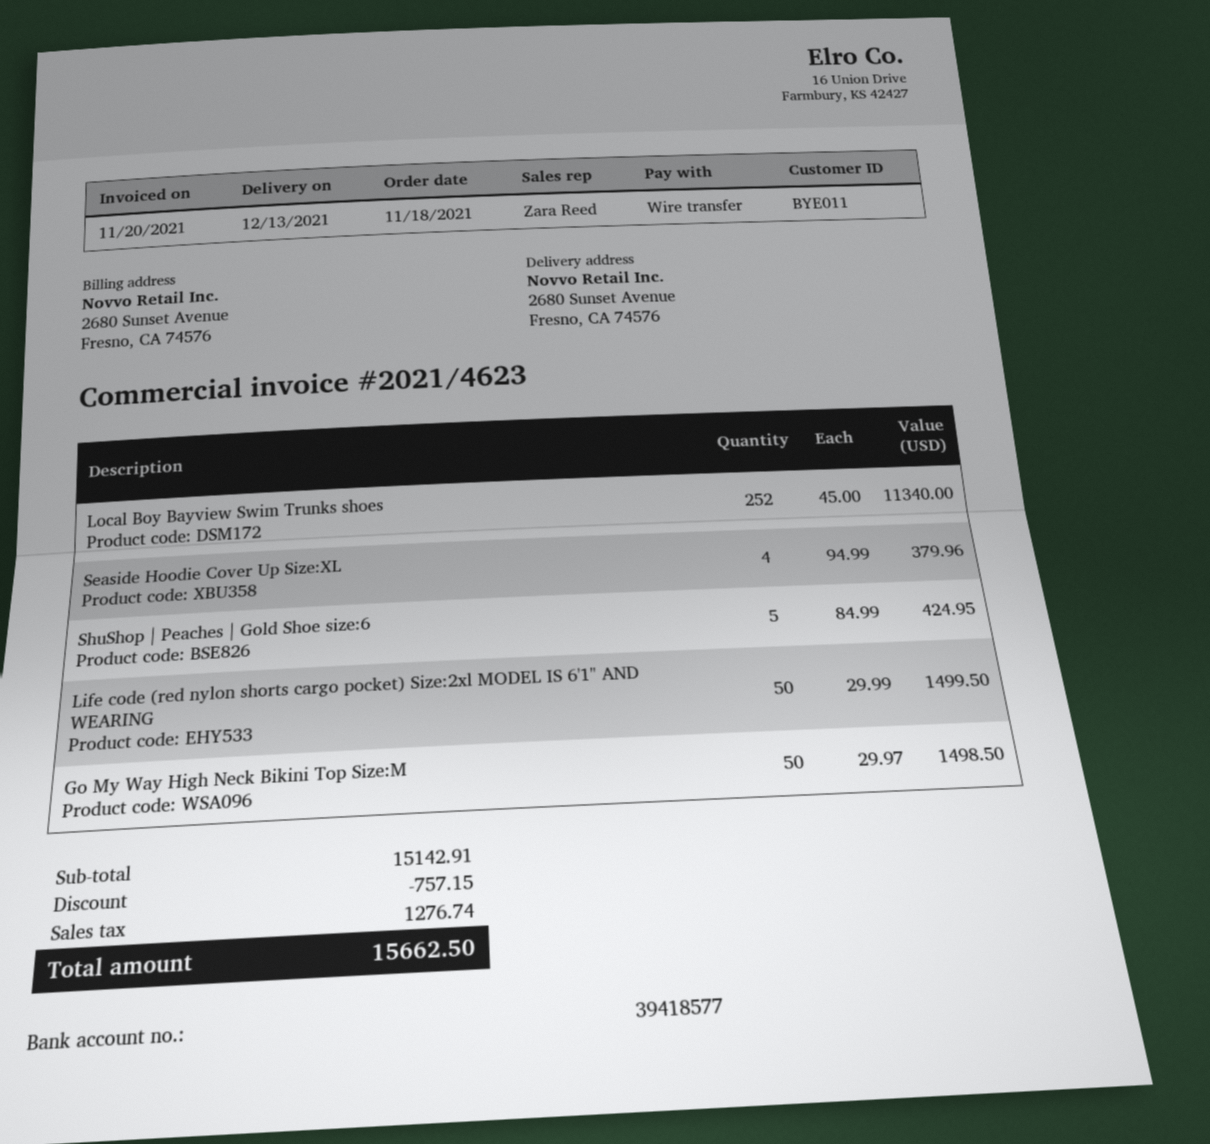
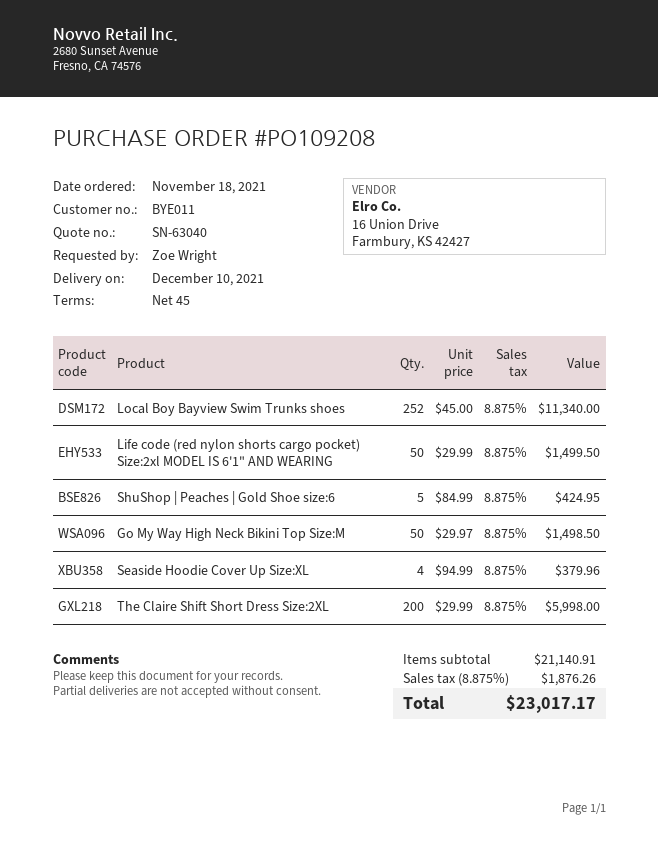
delivery date: 2021-12-13 -> 2021-12-10
The Claire Shift Short Dress Size:2XL: none -> 200 x 29.99 = 5998.00
subtotal: 15142.91 -> 21140.91
discount: 757.15 -> none
tax: 1276.74 -> 1876.26
total: 15662.50 -> 23017.17

